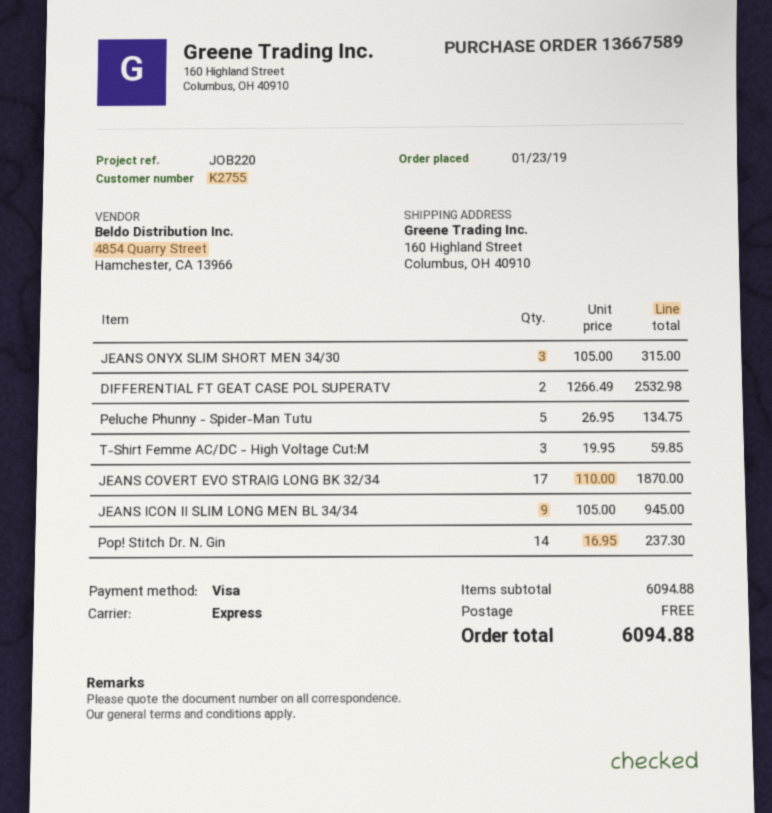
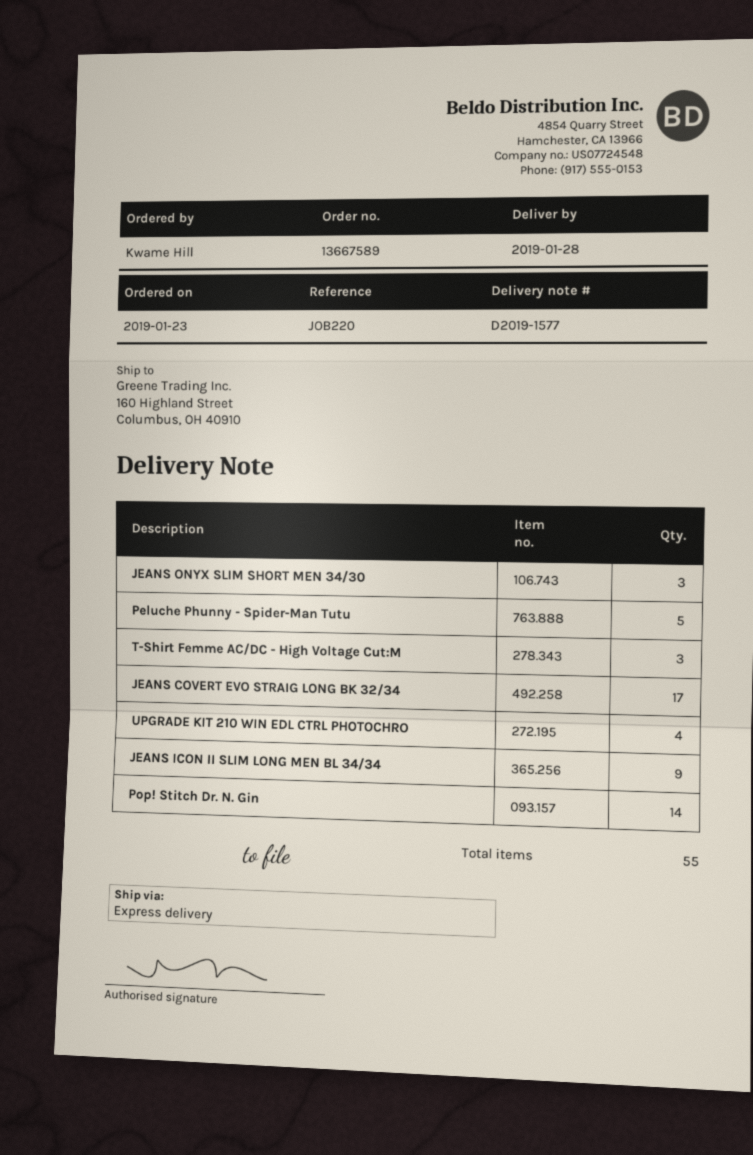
DIFFERENTIAL FT GEAT CASE POL SUPERATV: 2 -> none
UPGRADE KIT 210 WIN EDL CTRL PHOTOCHRO: none -> 4

